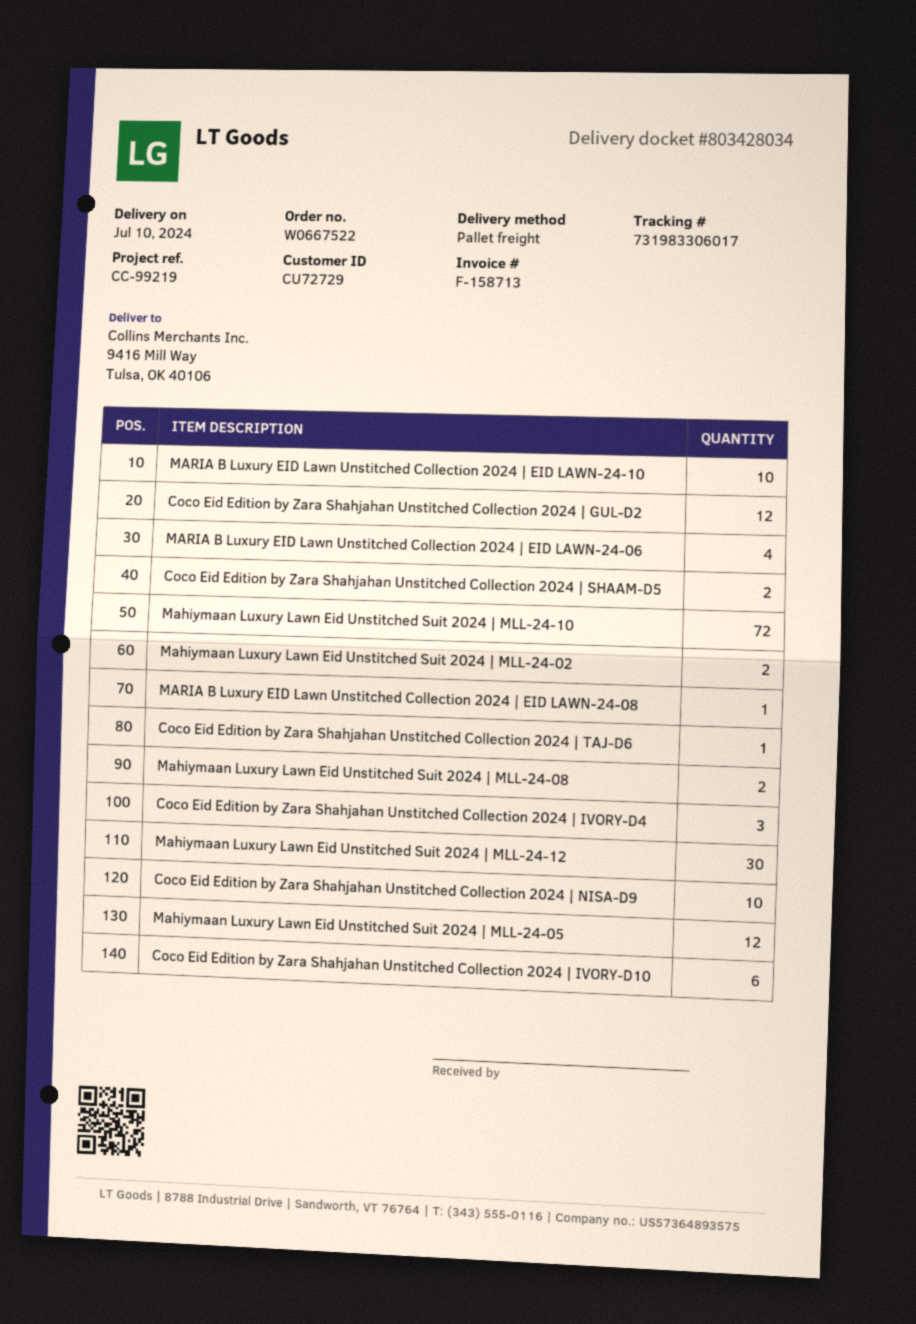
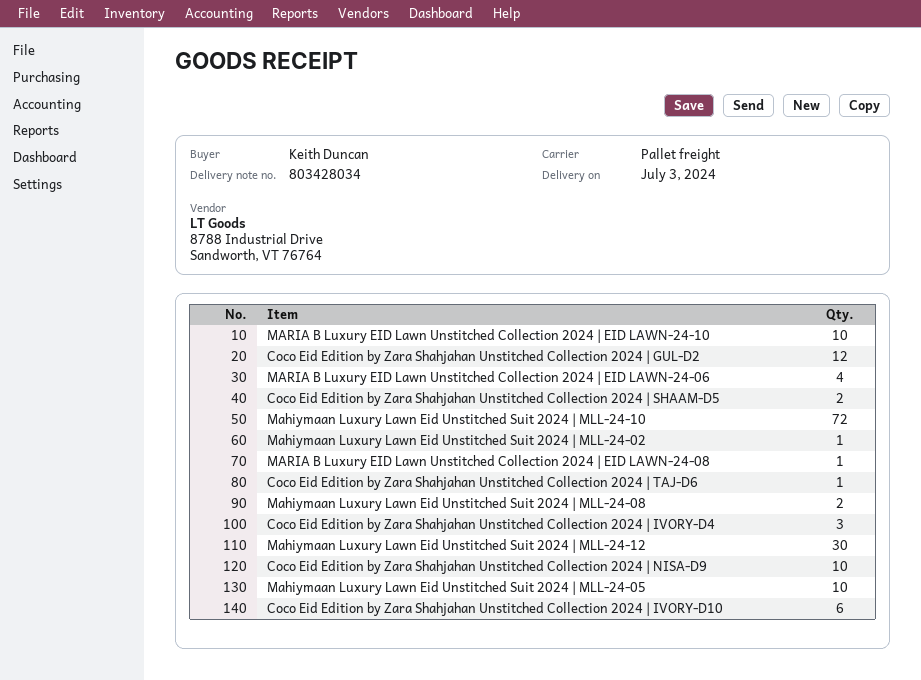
delivery date: 2024-07-10 -> 2024-07-03
Mahiymaan Luxury Lawn Eid Unstitched Suit 2024 | MLL-24-02: 2 -> 1
Mahiymaan Luxury Lawn Eid Unstitched Suit 2024 | MLL-24-05: 12 -> 10

